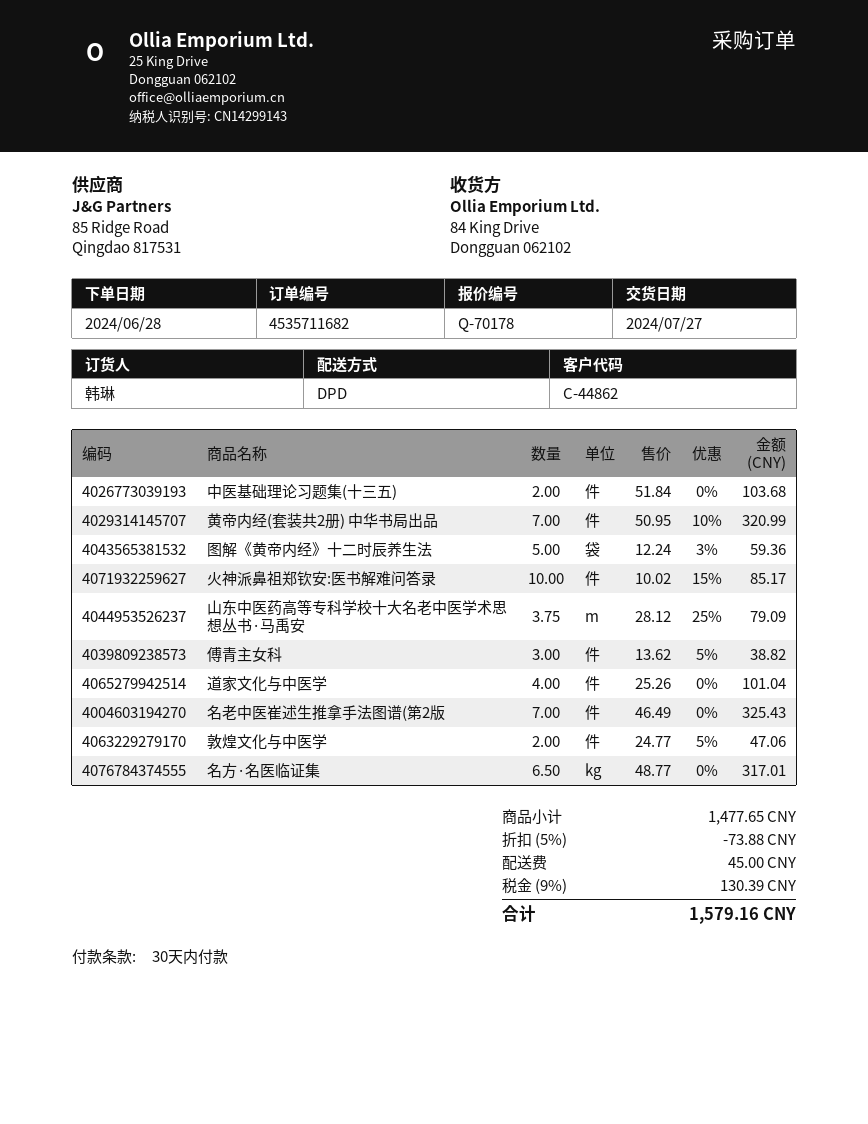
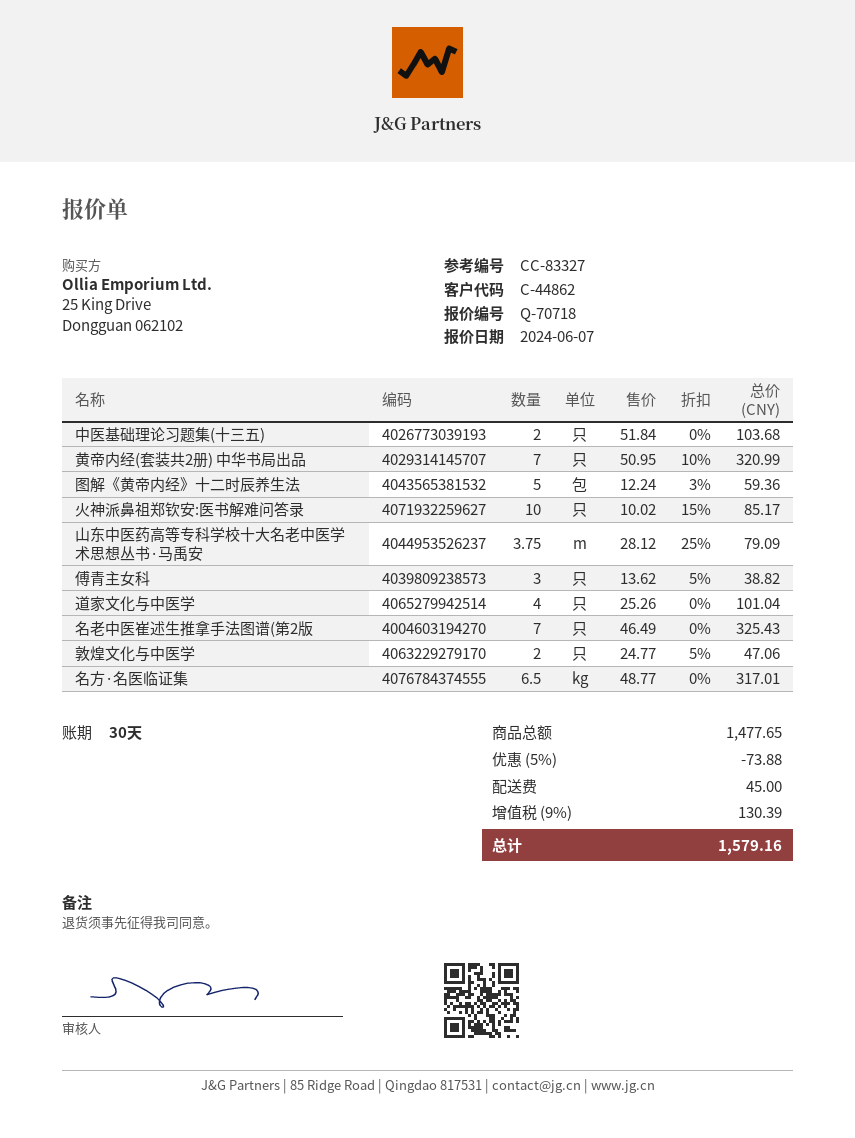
quote number: Q-70178 -> Q-70718

